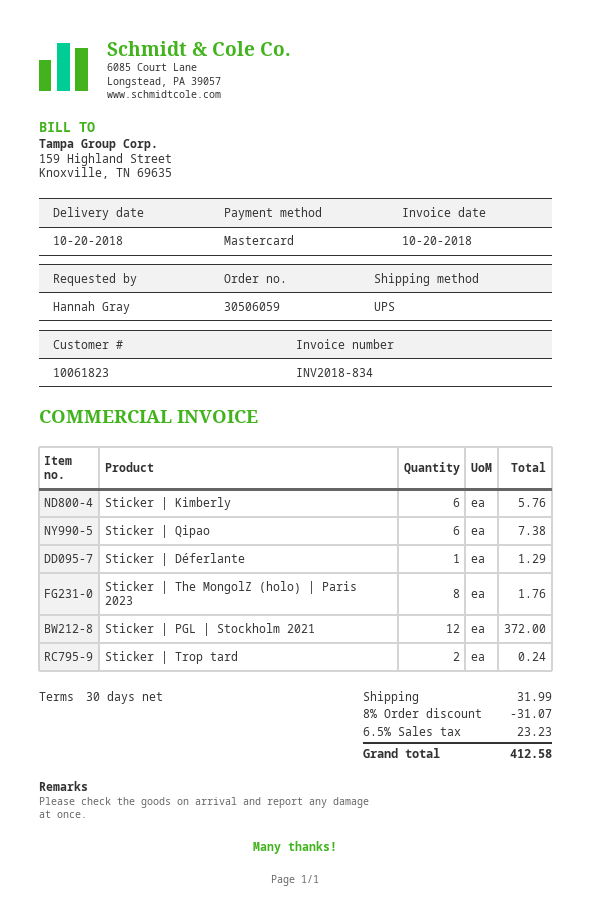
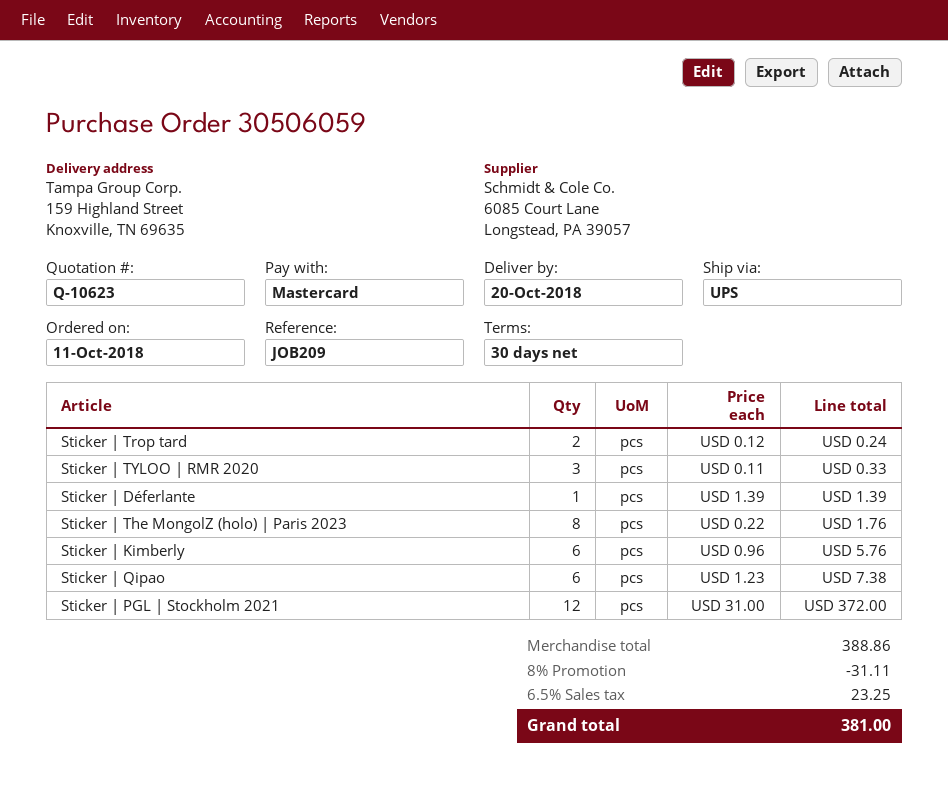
Sticker | Déferlante: 1 for 1.29 -> 1 for 1.39
Sticker | TYLOO | RMR 2020: none -> 3 for 0.33
discount: 8% = 31.07 -> 8% = 31.11
shipping: 31.99 -> none
tax: 6.5% = 23.23 -> 6.5% = 23.25
total: 412.58 -> 381.00

